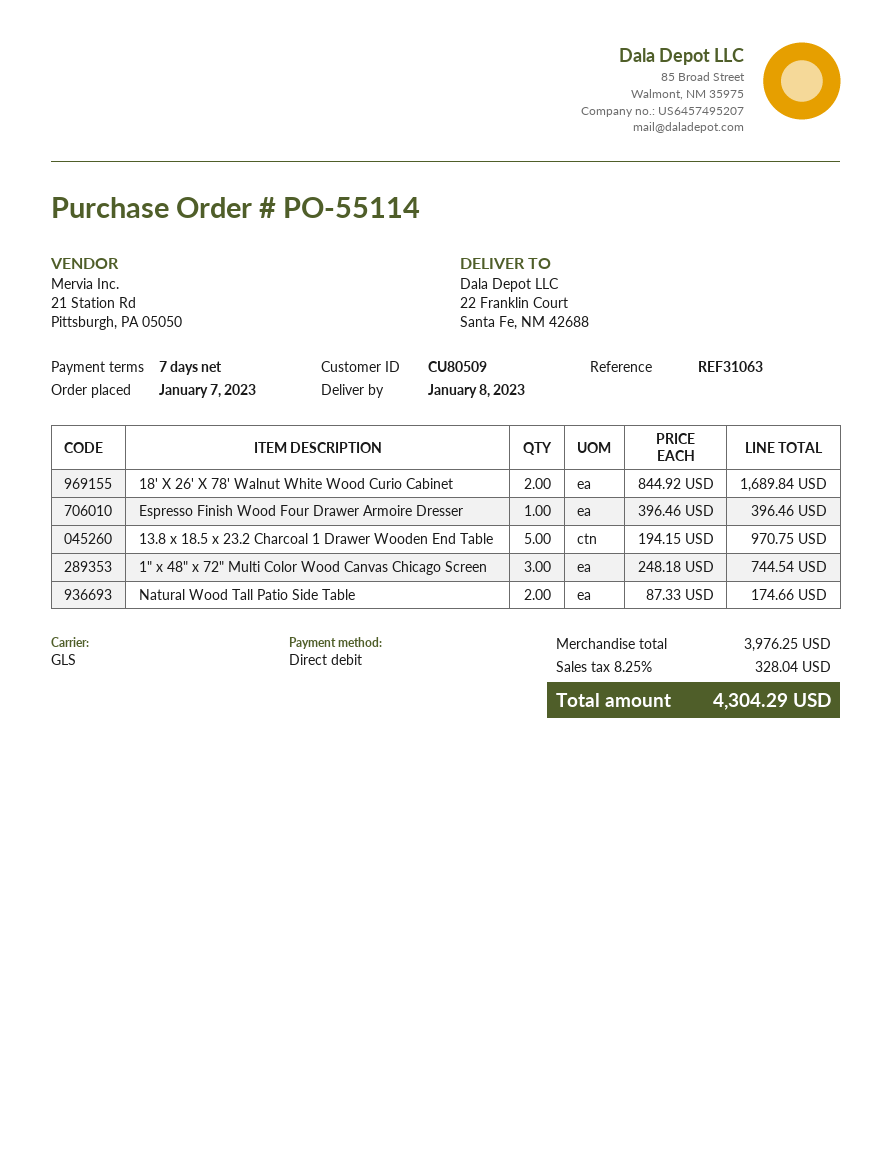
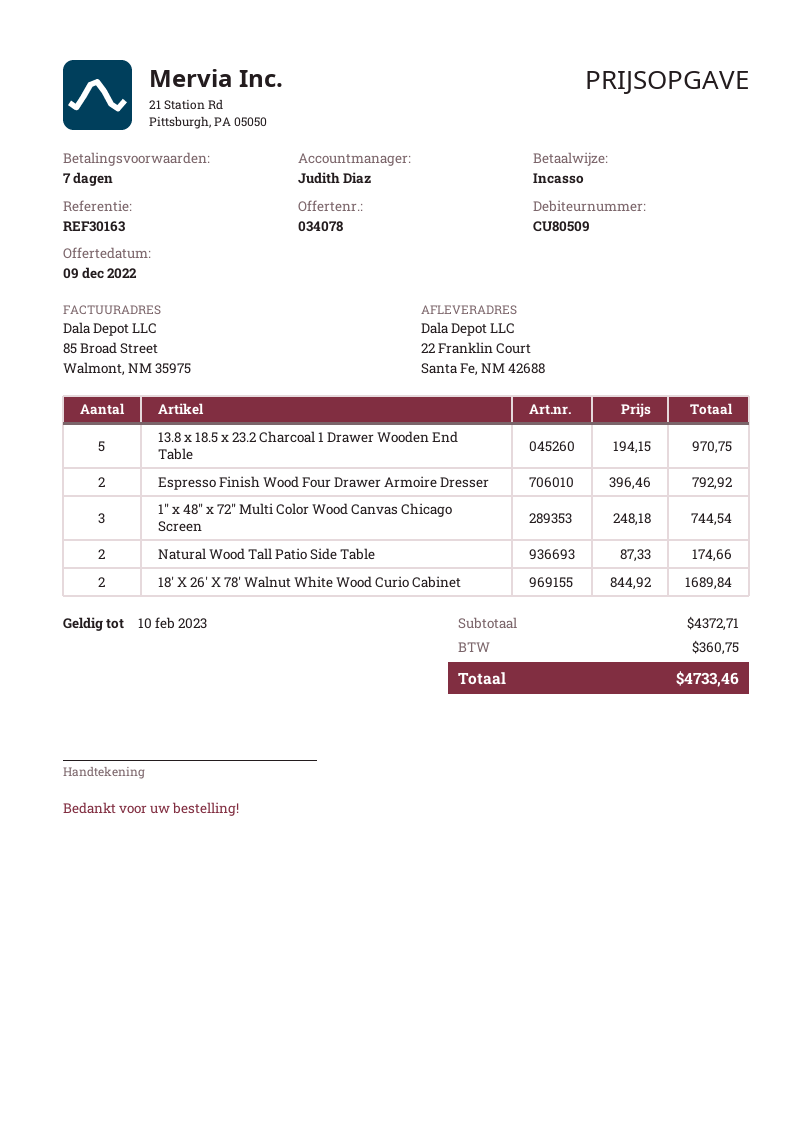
reference: REF31063 -> REF30163
Espresso Finish Wood Four Drawer Armoire Dresser: 1 x 396.46 = 396.46 -> 2 x 396.46 = 792.92
subtotal: 3976.25 -> 4372.71
tax: 328.04 -> 360.75
total: 4304.29 -> 4733.46

